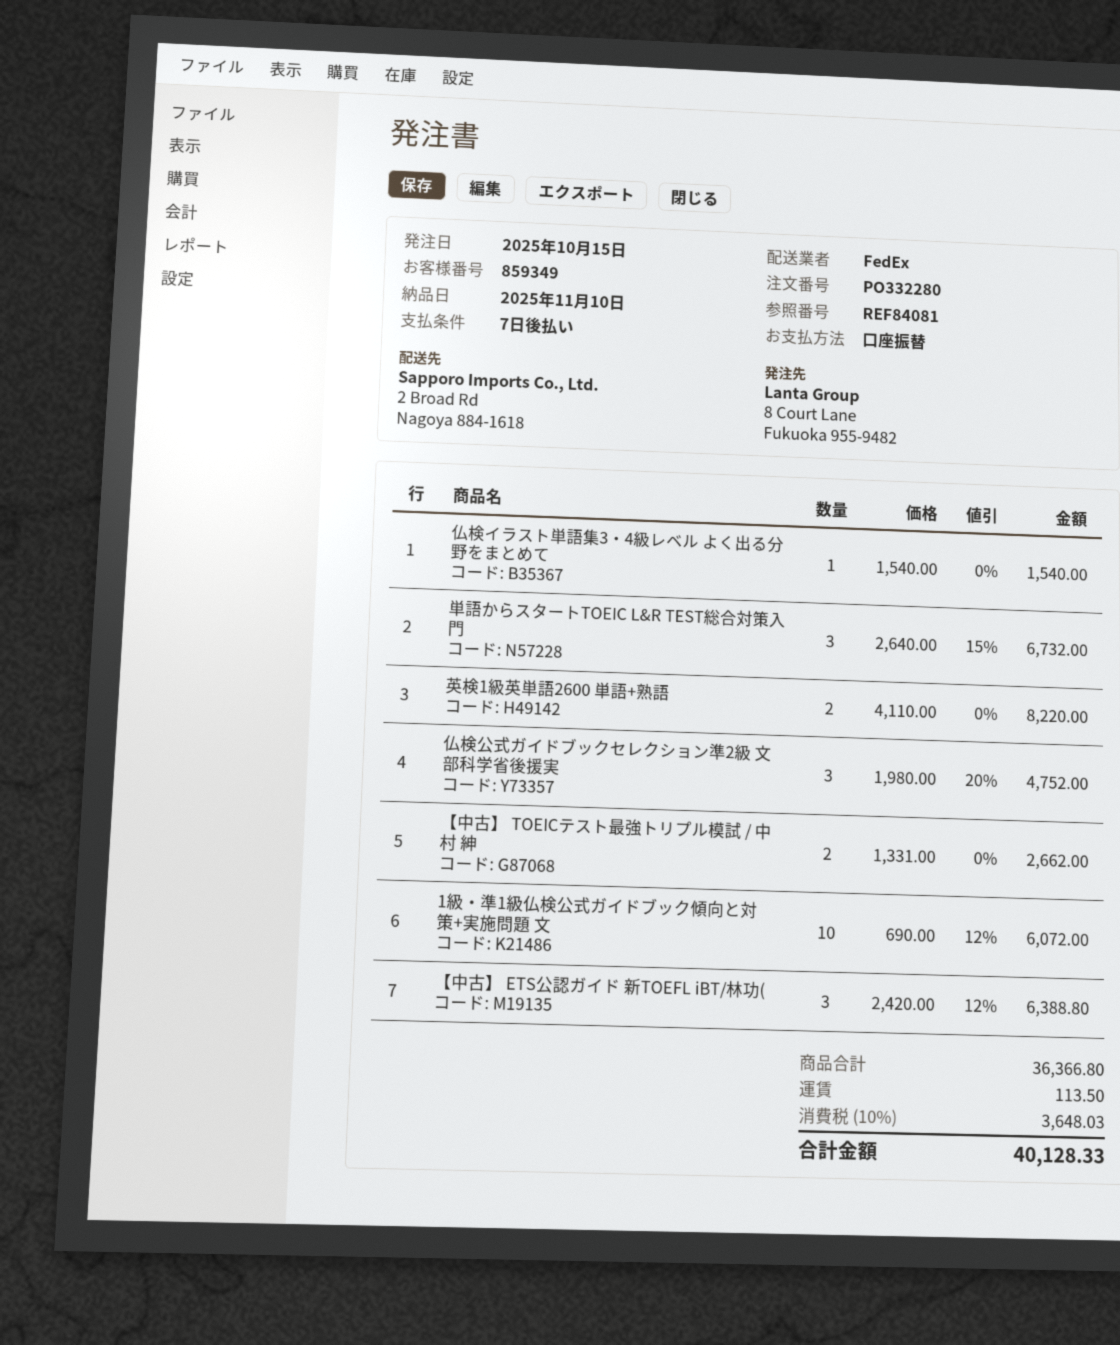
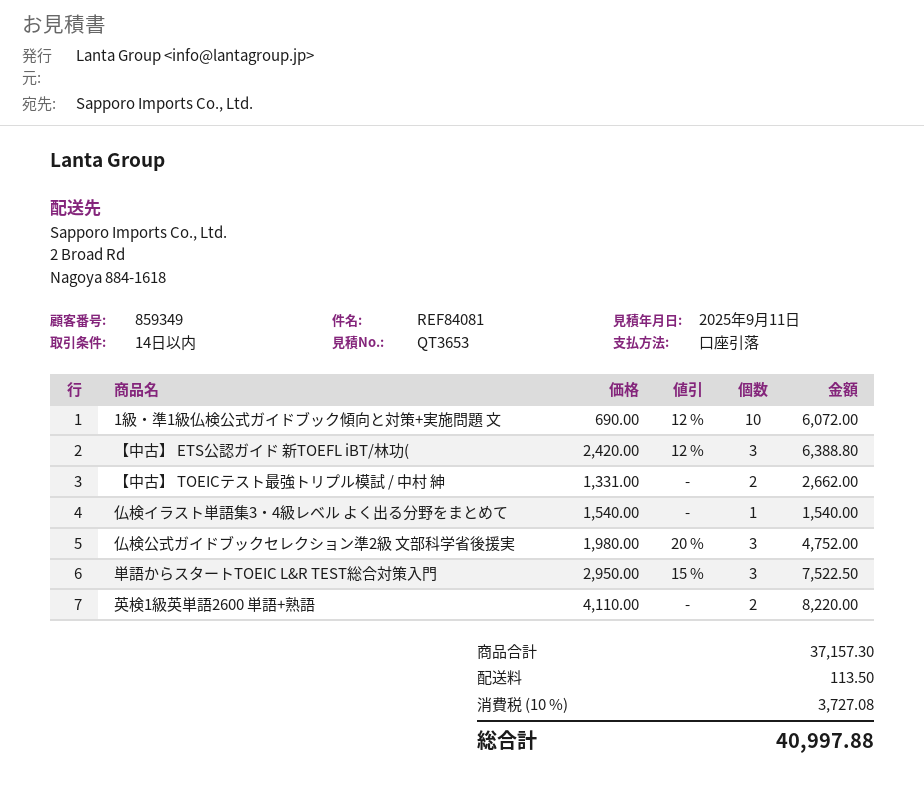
payment terms: 7 days -> 14 days
単語からスタートTOEIC L&R TEST総合対策入門: 3 x 2640.00 - 15% = 6732.00 -> 3 x 2950.00 - 15% = 7522.50
subtotal: 36366.80 -> 37157.30
tax: 10% = 3648.03 -> 10% = 3727.08
total: 40128.33 -> 40997.88

